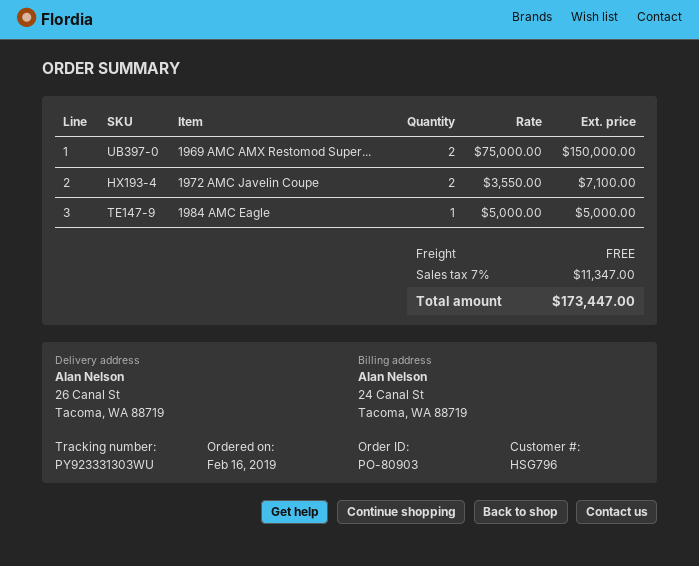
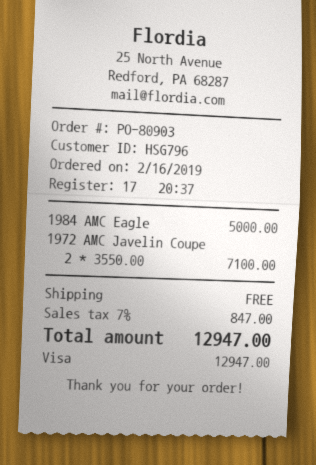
1969 AMC AMX Restomod Super...: 2 x 75000.00 = 150000.00 -> none
tax: 7% = 11347.00 -> 7% = 847.00
total: 173447.00 -> 12947.00

